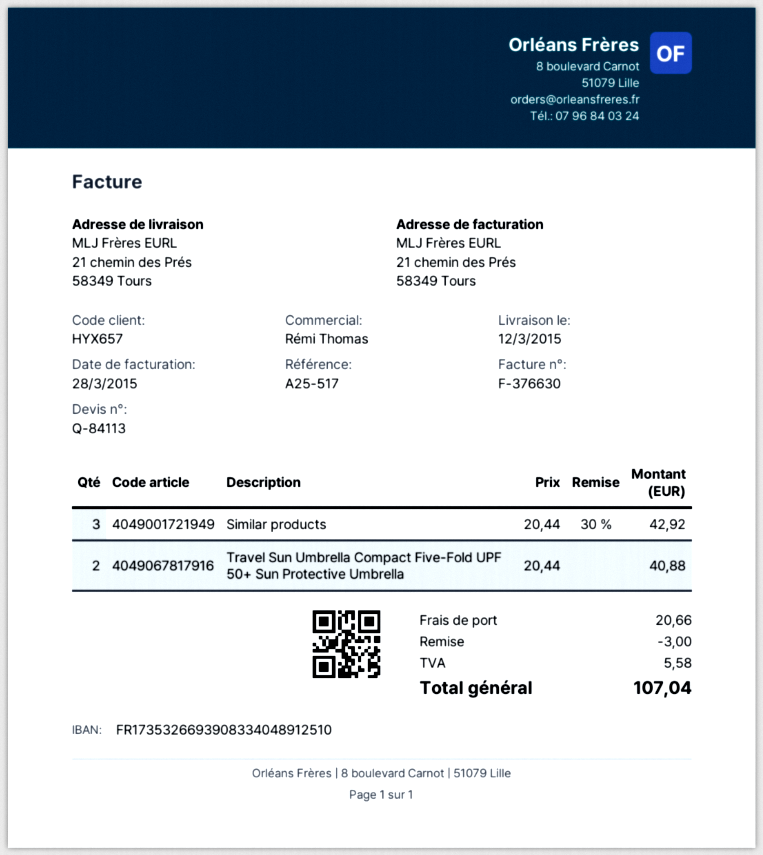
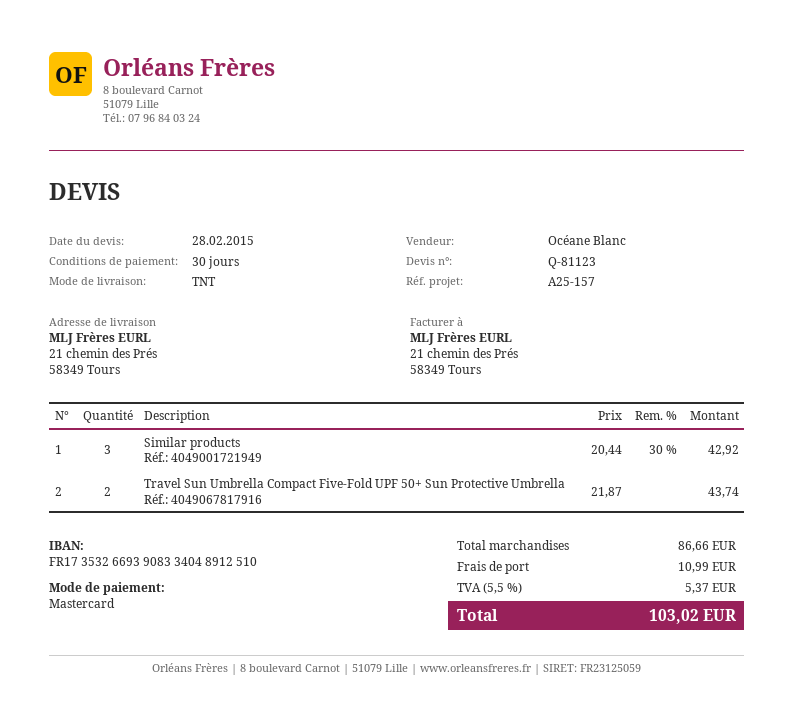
quote number: Q-84113 -> Q-81123
reference: A25-517 -> A25-157
sales rep: Rémi Thomas -> Océane Blanc
Travel Sun Umbrella Compact Five-Fold UPF 50+ Sun Protective Umbrella: 2 x 20.44 = 40.88 -> 2 x 21.87 = 43.74
discount: 3.00 -> none
shipping: 20.66 -> 10.99
tax: 5.58 -> 5.37
total: 107.04 -> 103.02

